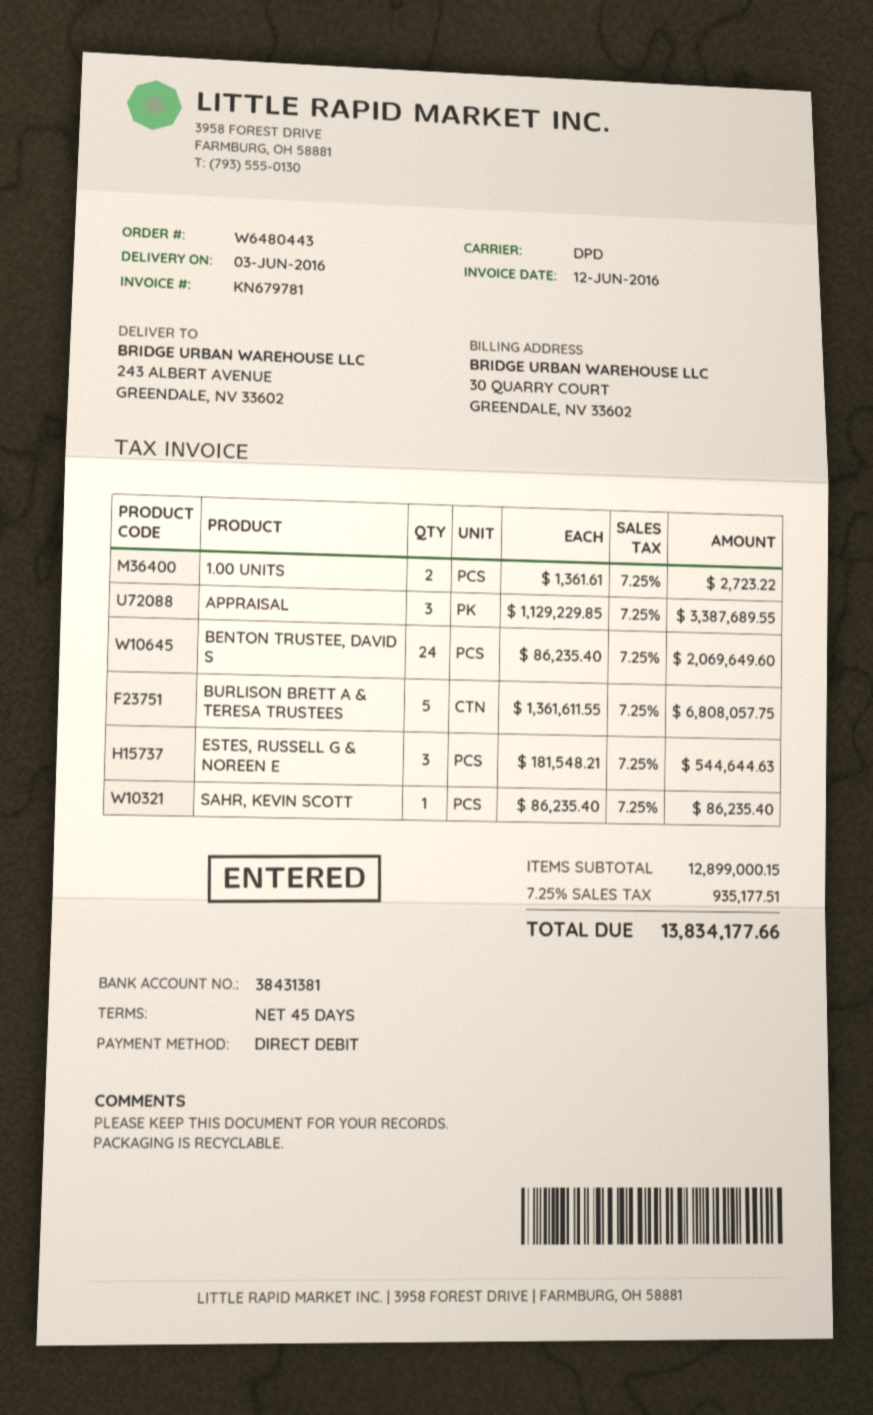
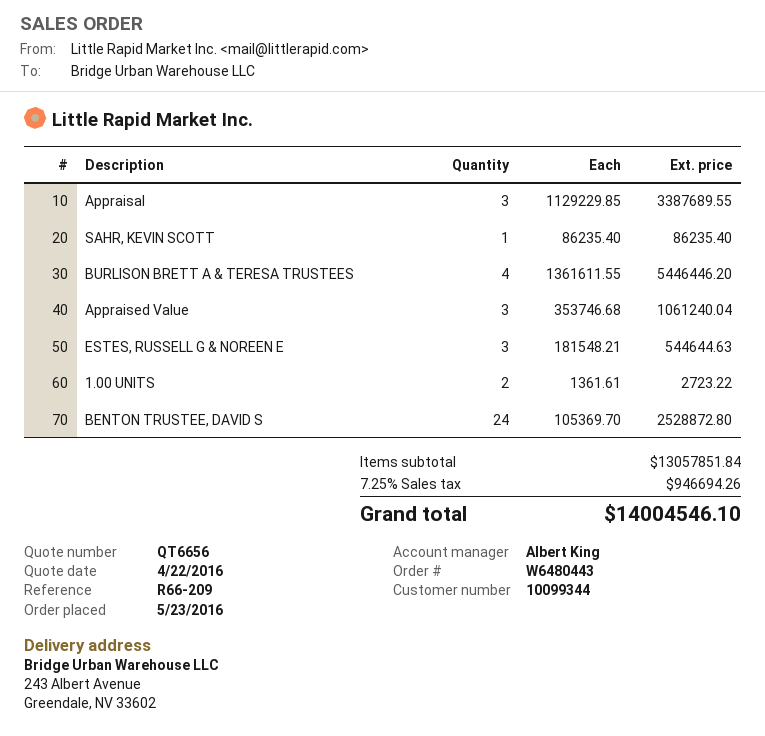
BENTON TRUSTEE, DAVID S: 24 x 86235.40 = 2069649.60 -> 24 x 105369.70 = 2528872.80
BURLISON BRETT A & TERESA TRUSTEES: 5 x 1361611.55 = 6808057.75 -> 4 x 1361611.55 = 5446446.20
Appraised Value: none -> 3 x 353746.68 = 1061240.04
subtotal: 12899000.15 -> 13057851.84
tax: 7.25% = 935177.51 -> 7.25% = 946694.26
total: 13834177.66 -> 14004546.10

